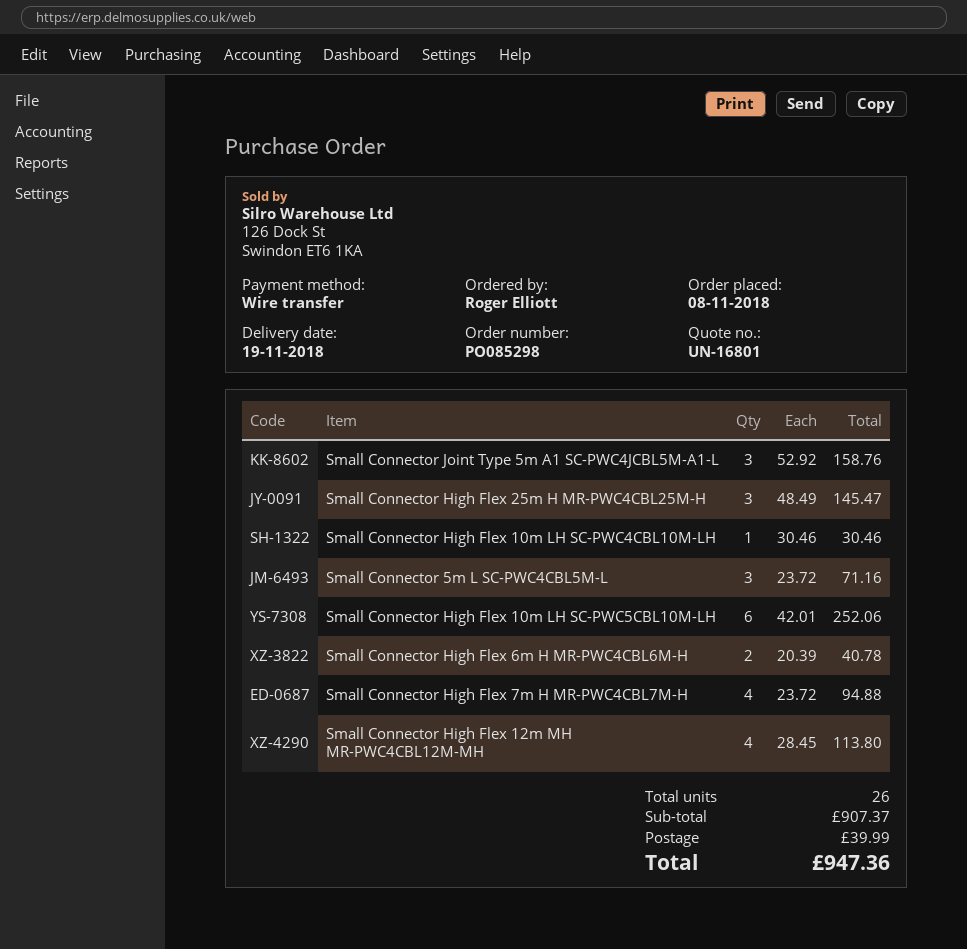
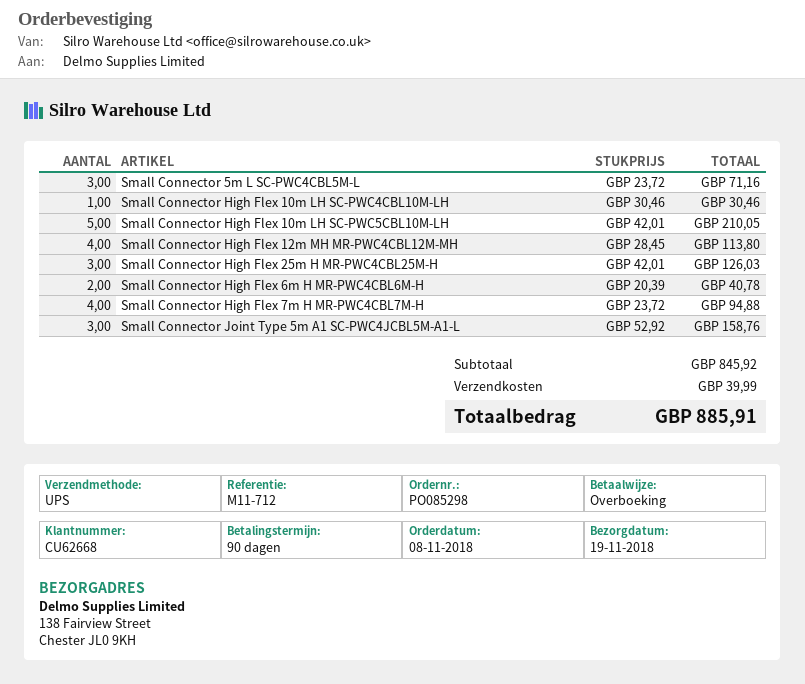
Small Connector High Flex 25m H MR-PWC4CBL25M-H: 3 x 48.49 = 145.47 -> 3 x 42.01 = 126.03
Small Connector High Flex 10m LH SC-PWC5CBL10M-LH: 6 x 42.01 = 252.06 -> 5 x 42.01 = 210.05
subtotal: 907.37 -> 845.92
total: 947.36 -> 885.91

